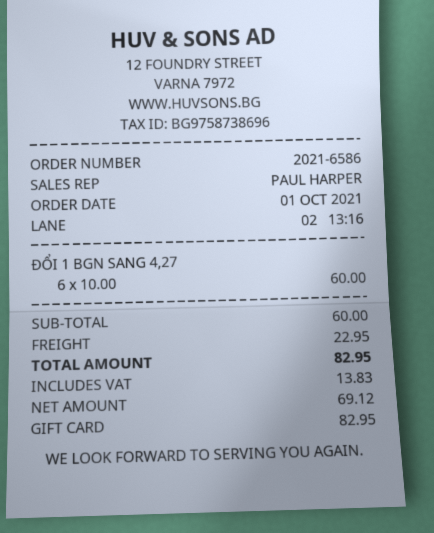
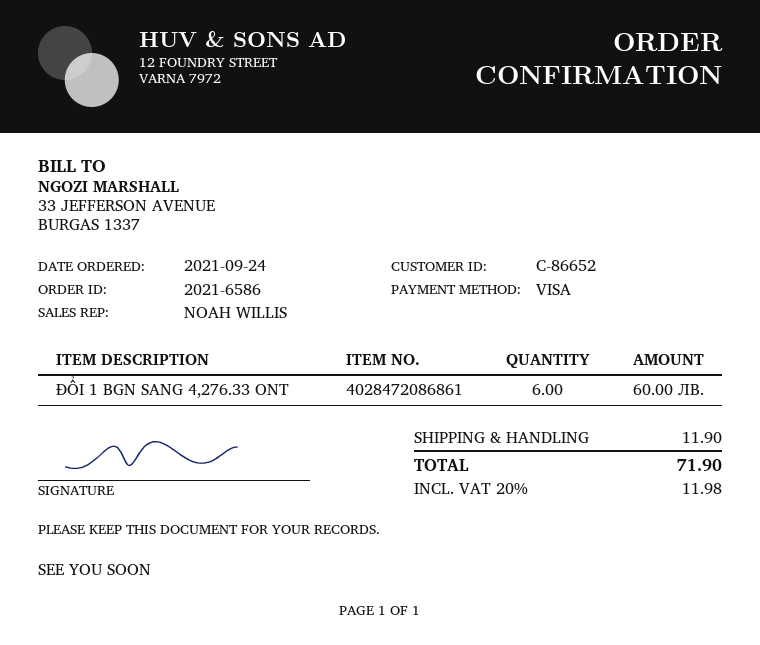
order date: 2021-10-01 -> 2021-09-24
sales rep: PAUL HARPER -> NOAH WILLIS
payment method: gift card -> Visa
shipping: 22.95 -> 11.90
tax: 13.83 -> 11.98
total: 82.95 -> 71.90

